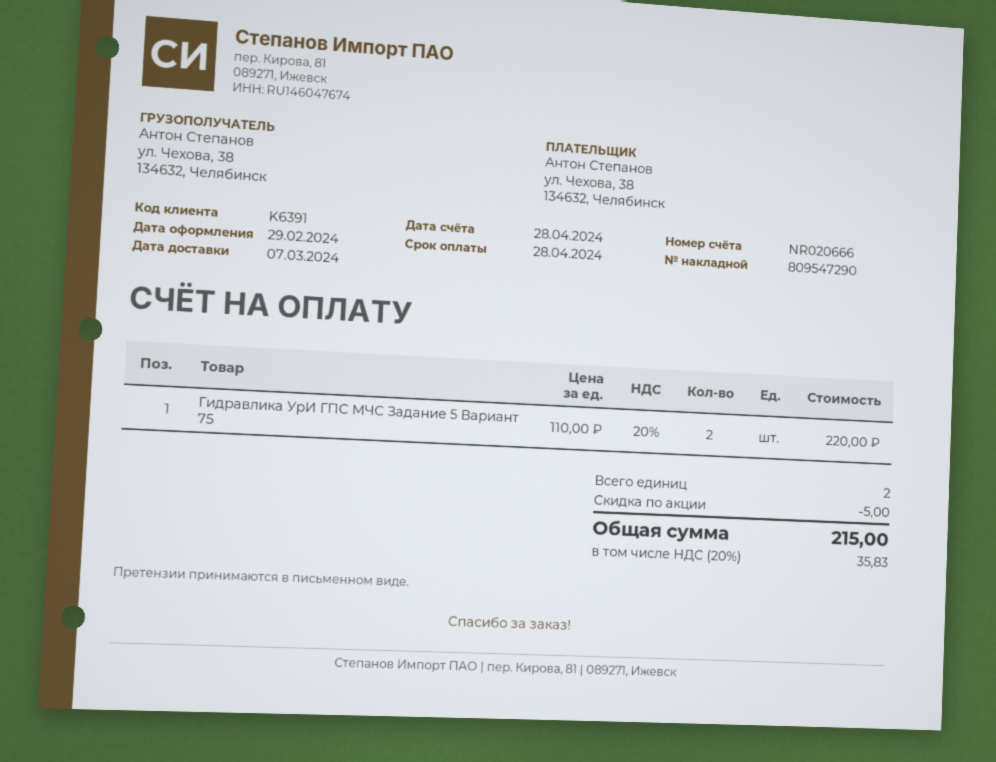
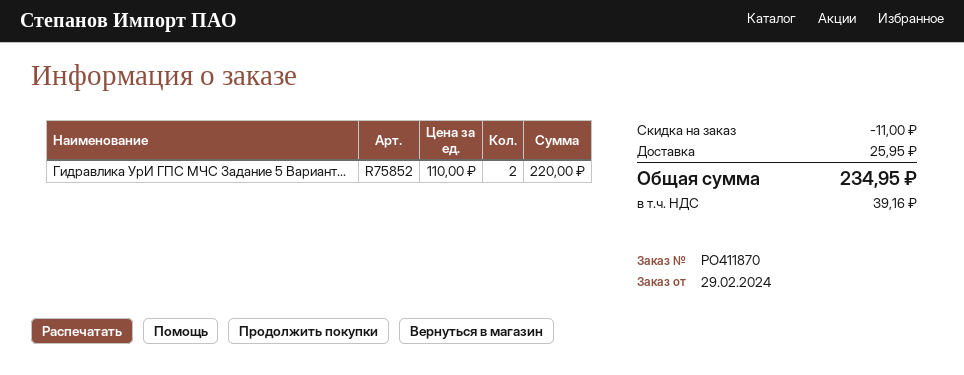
discount: 5.00 -> 11.00
shipping: none -> 25.95
tax: 35.83 -> 39.16
total: 215.00 -> 234.95

